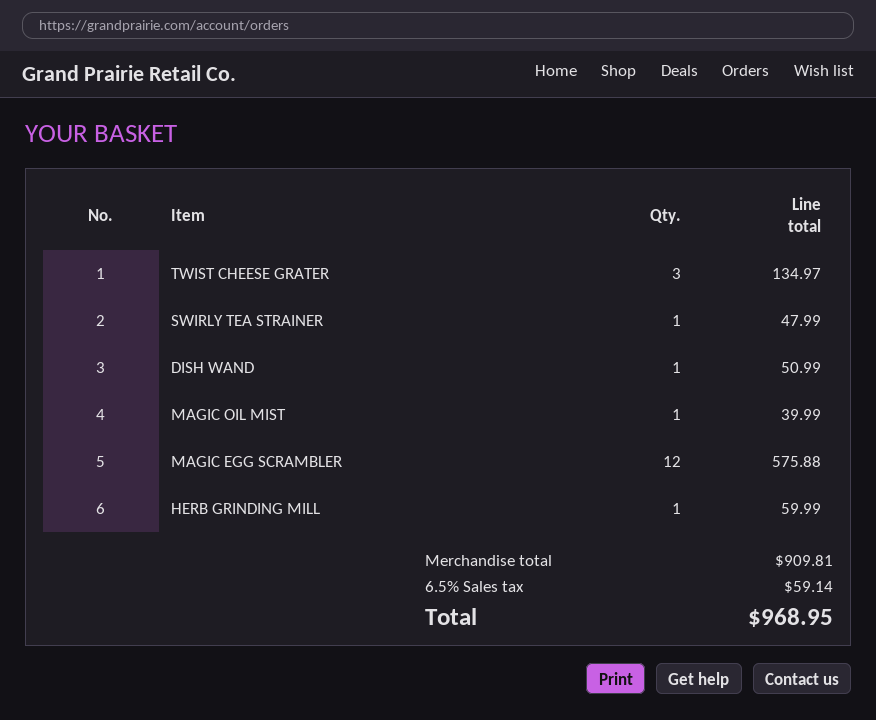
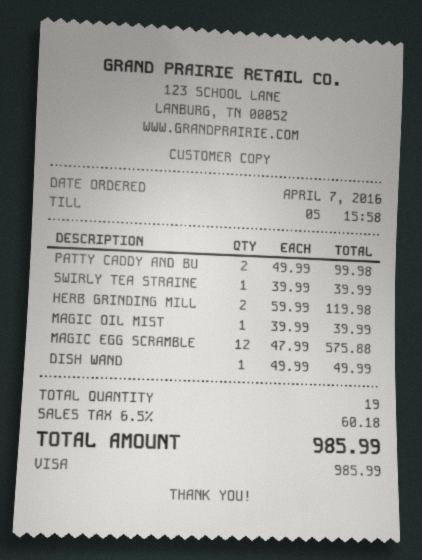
TWIST CHEESE GRATER: 3 for 134.97 -> none
SWIRLY TEA STRAINER: 1 for 47.99 -> 1 for 39.99
DISH WAND: 1 for 50.99 -> 1 for 49.99
HERB GRINDING MILL: 1 for 59.99 -> 2 for 119.98
PATTY CADDY AND BU: none -> 2 for 99.98
tax: 6.5% = 59.14 -> 6.5% = 60.18
total: 968.95 -> 985.99

